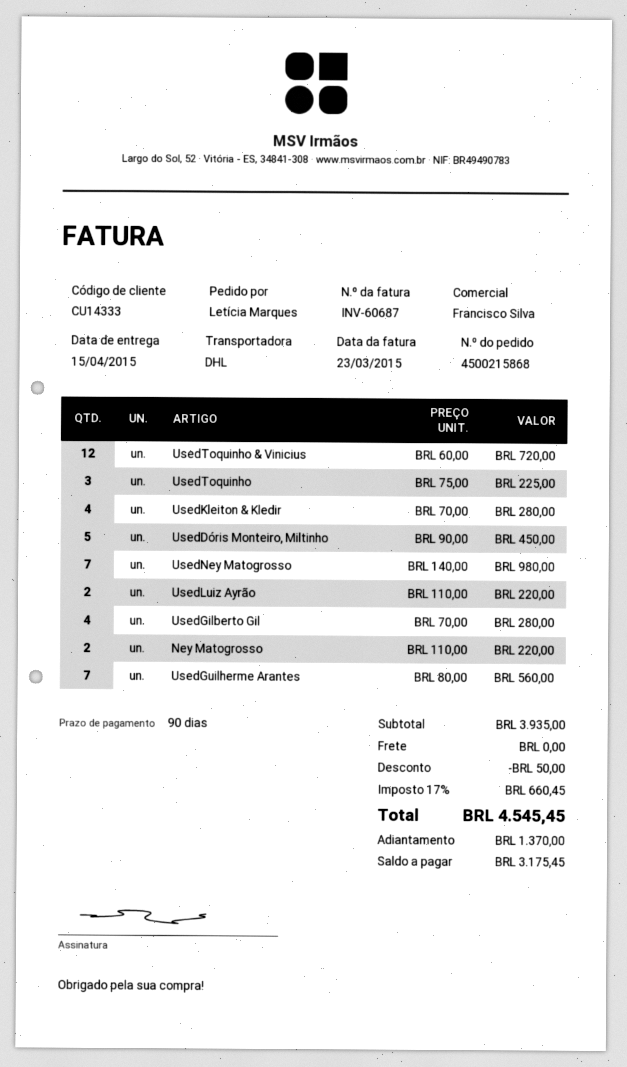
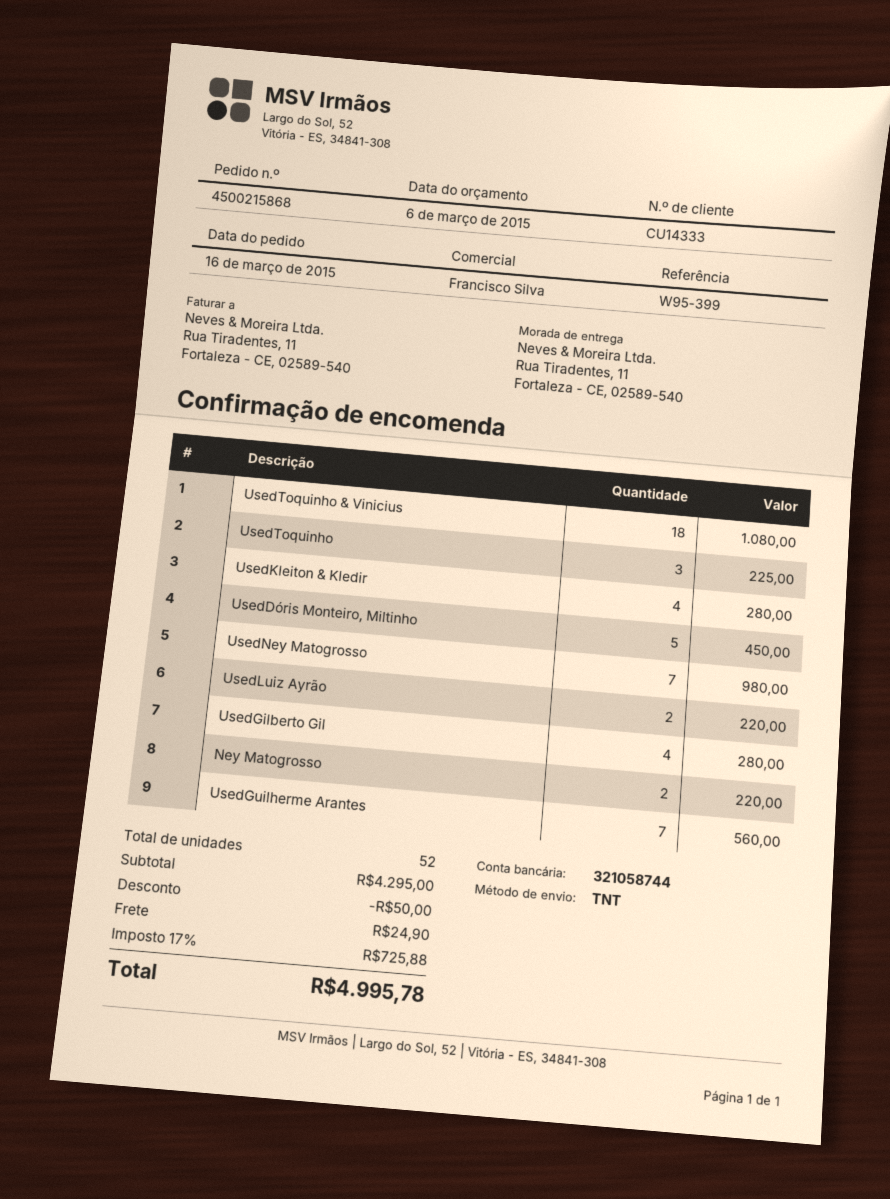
shipping method: DHL -> TNT
UsedToquinho & Vinicius: 12 for 720.00 -> 18 for 1080.00
subtotal: 3935.00 -> 4295.00
shipping: 0.00 -> 24.90
tax: 17% = 660.45 -> 17% = 725.88
total: 4545.45 -> 4995.78

